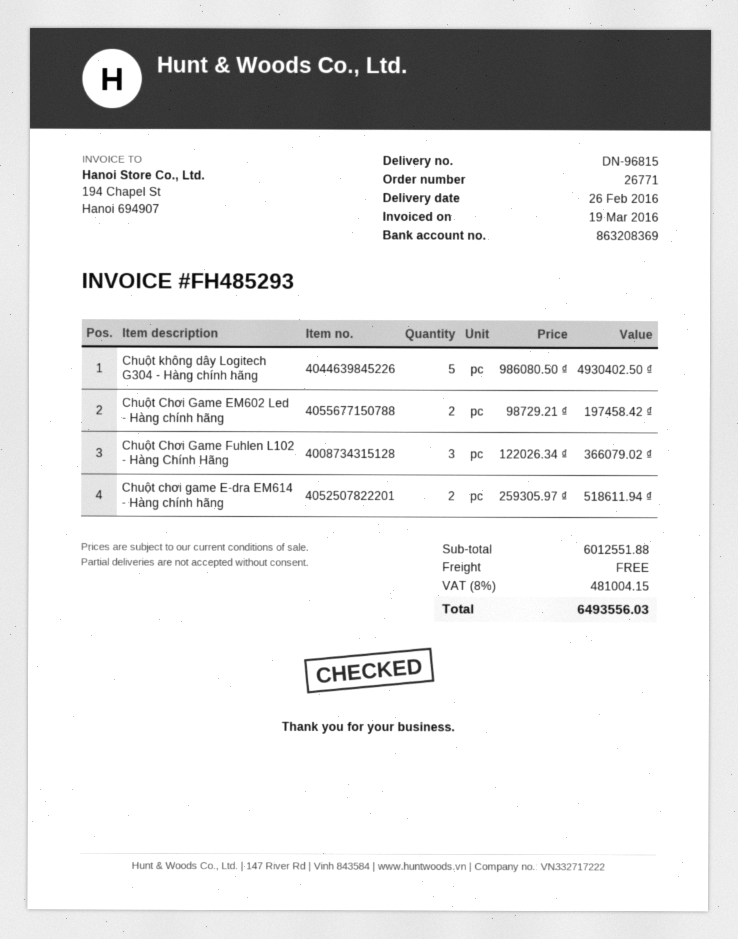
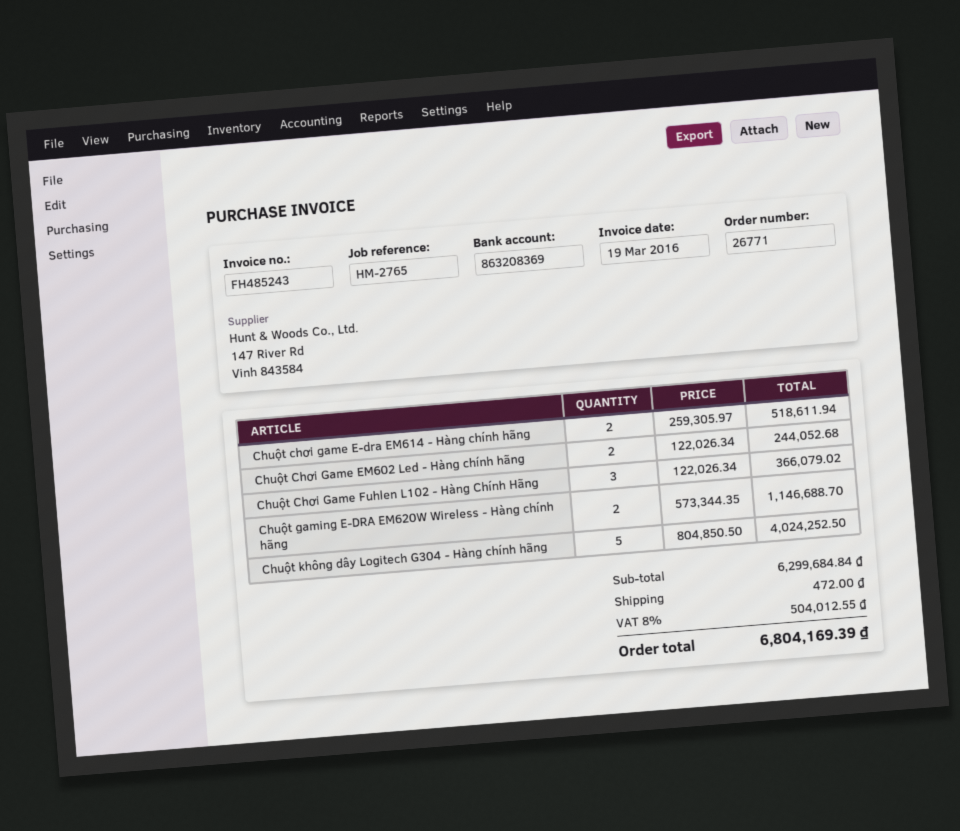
invoice number: FH485293 -> FH485243
Chuột không dây Logitech G304 - Hàng chính hãng: 5 x 986080.50 = 4930402.50 -> 5 x 804850.50 = 4024252.50
Chuột Chơi Game EM602 Led - Hàng chính hãng: 2 x 98729.21 = 197458.42 -> 2 x 122026.34 = 244052.68
Chuột gaming E-DRA EM620W Wireless - Hàng chính hãng: none -> 2 x 573344.35 = 1146688.70
subtotal: 6012551.88 -> 6299684.84
shipping: 0.00 -> 472.00
tax: 8% = 481004.15 -> 8% = 504012.55
total: 6493556.03 -> 6804169.39

